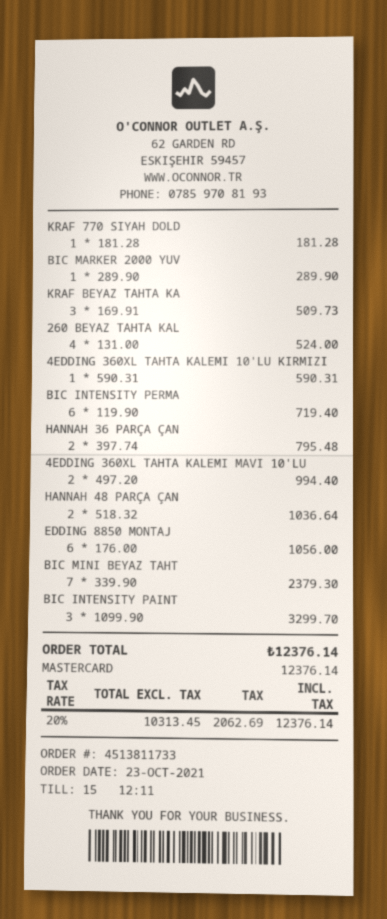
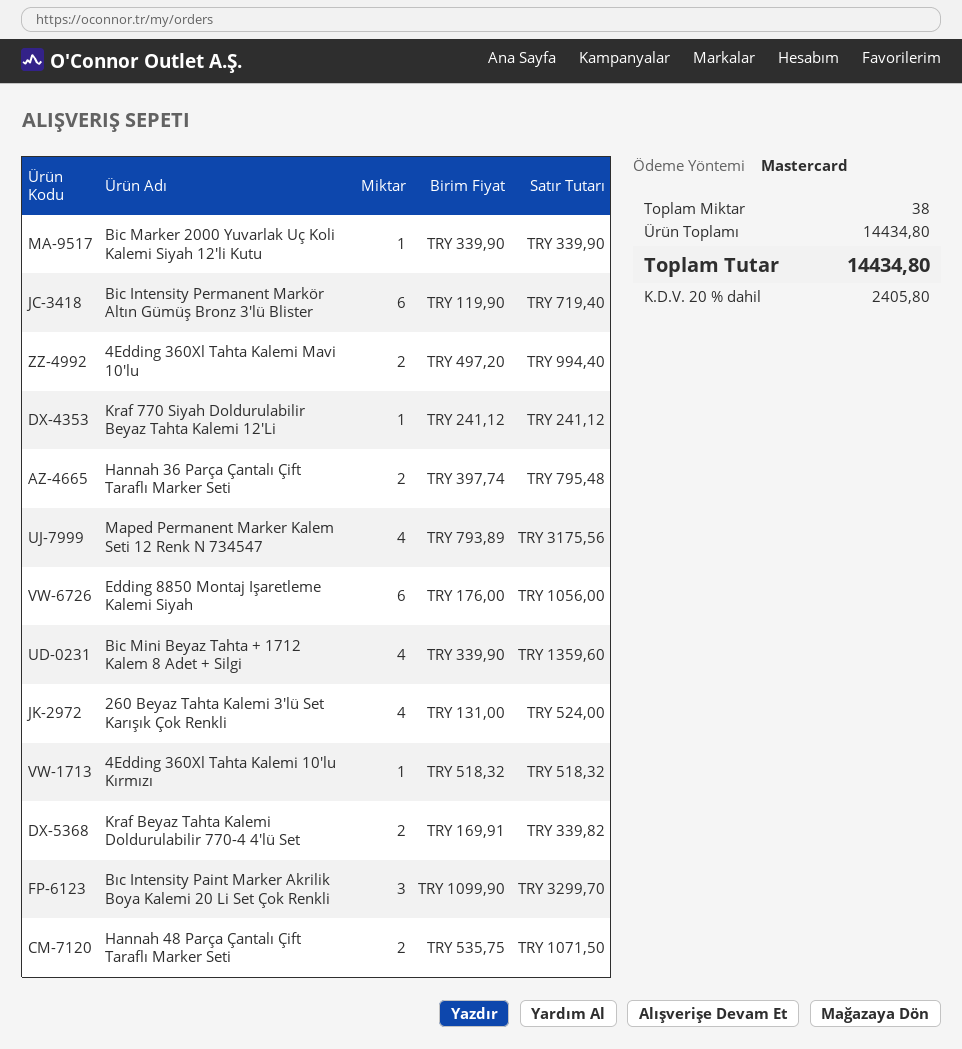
KRAF 770 SIYAH DOLD: 1 x 181.28 = 181.28 -> 1 x 241.12 = 241.12
BIC MARKER 2000 YUV: 1 x 289.90 = 289.90 -> 1 x 339.90 = 339.90
KRAF BEYAZ TAHTA KA: 3 x 169.91 = 509.73 -> 2 x 169.91 = 339.82
4EDDING 360XL TAHTA KALEMI 10'LU KIRMIZI: 1 x 590.31 = 590.31 -> 1 x 518.32 = 518.32
HANNAH 48 PARÇA ÇAN: 2 x 518.32 = 1036.64 -> 2 x 535.75 = 1071.50
BIC MINI BEYAZ TAHT: 7 x 339.90 = 2379.30 -> 4 x 339.90 = 1359.60
Maped Permanent Marker Kalem Seti 12 Renk N 734547: none -> 4 x 793.89 = 3175.56
tax: 20% = 2062.69 -> 20% = 2405.80
total: 12376.14 -> 14434.80

